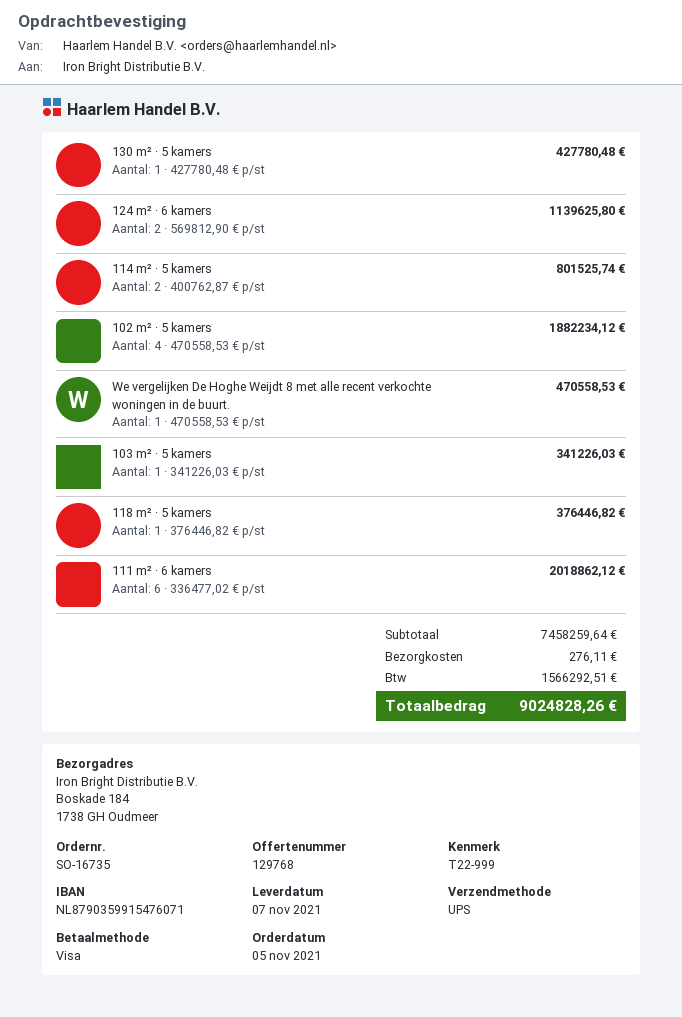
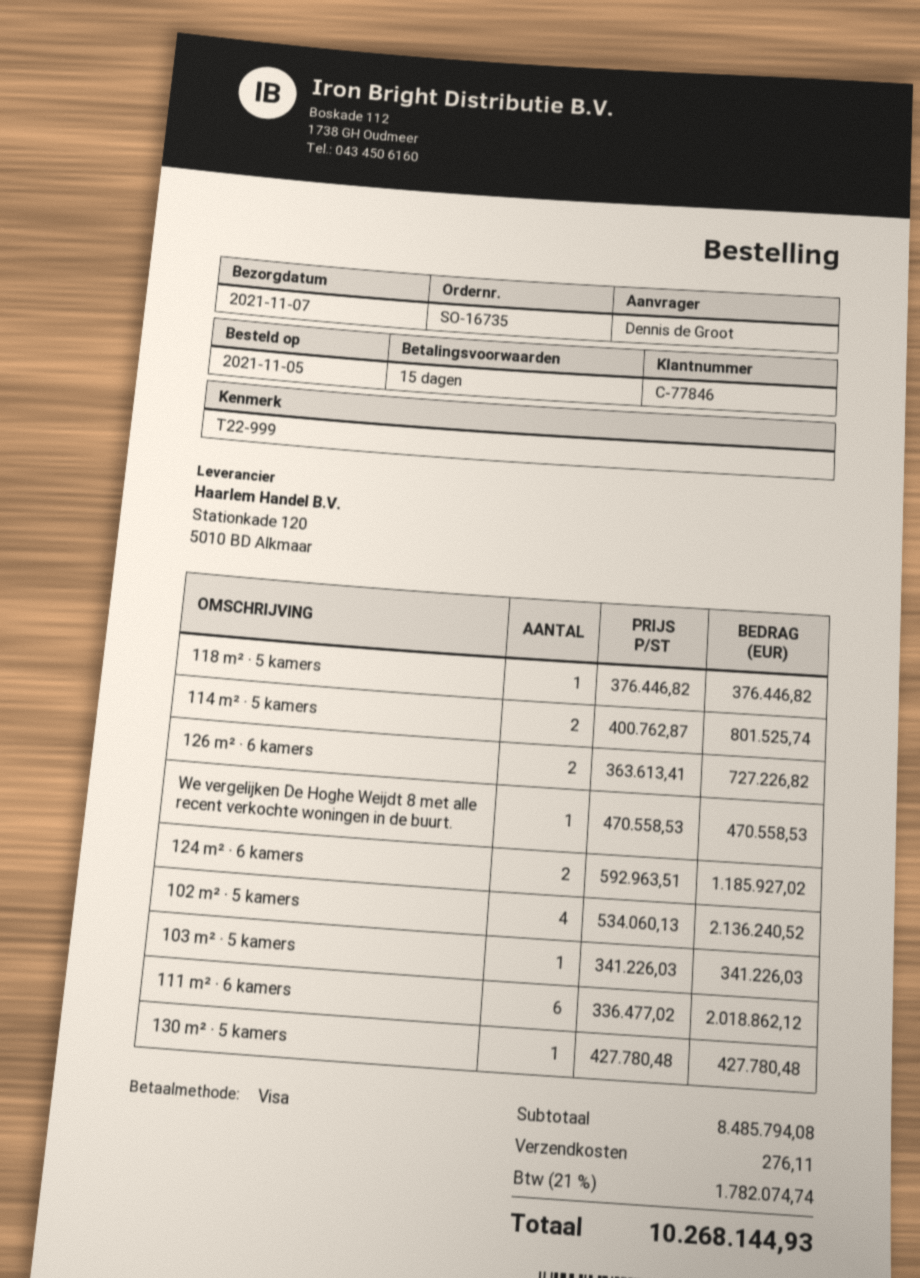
124 m² · 6 kamers: 2 x 569812.90 = 1139625.80 -> 2 x 592963.51 = 1185927.02
102 m² · 5 kamers: 4 x 470558.53 = 1882234.12 -> 4 x 534060.13 = 2136240.52
126 m² · 6 kamers: none -> 2 x 363613.41 = 727226.82
subtotal: 7458259.64 -> 8485794.08
tax: 1566292.51 -> 1782074.74
total: 9024828.26 -> 10268144.93

